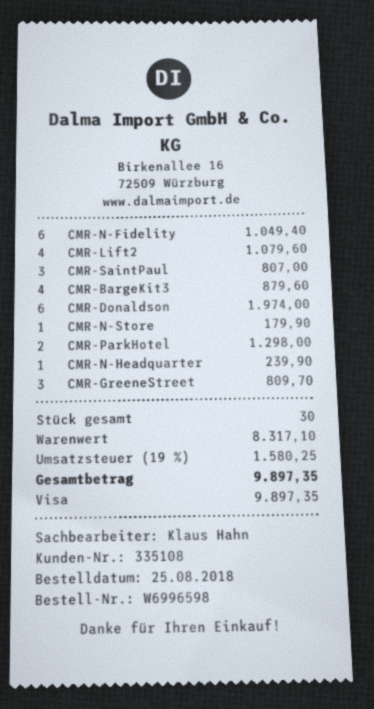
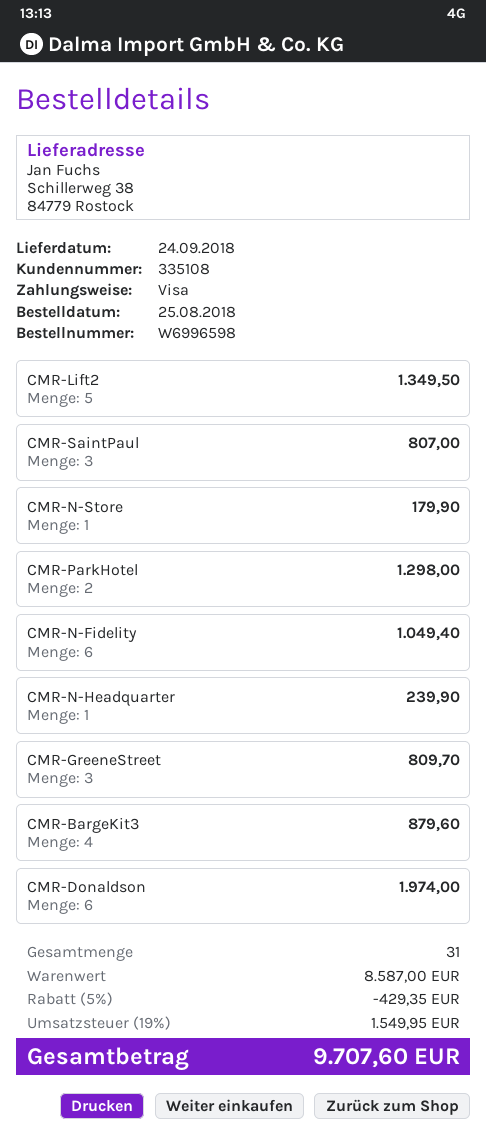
CMR-Lift2: 4 for 1079.60 -> 5 for 1349.50
total quantity: 30 -> 31
subtotal: 8317.10 -> 8587.00
discount: none -> 5% = 429.35
tax: 19% = 1580.25 -> 19% = 1549.95
total: 9897.35 -> 9707.60

